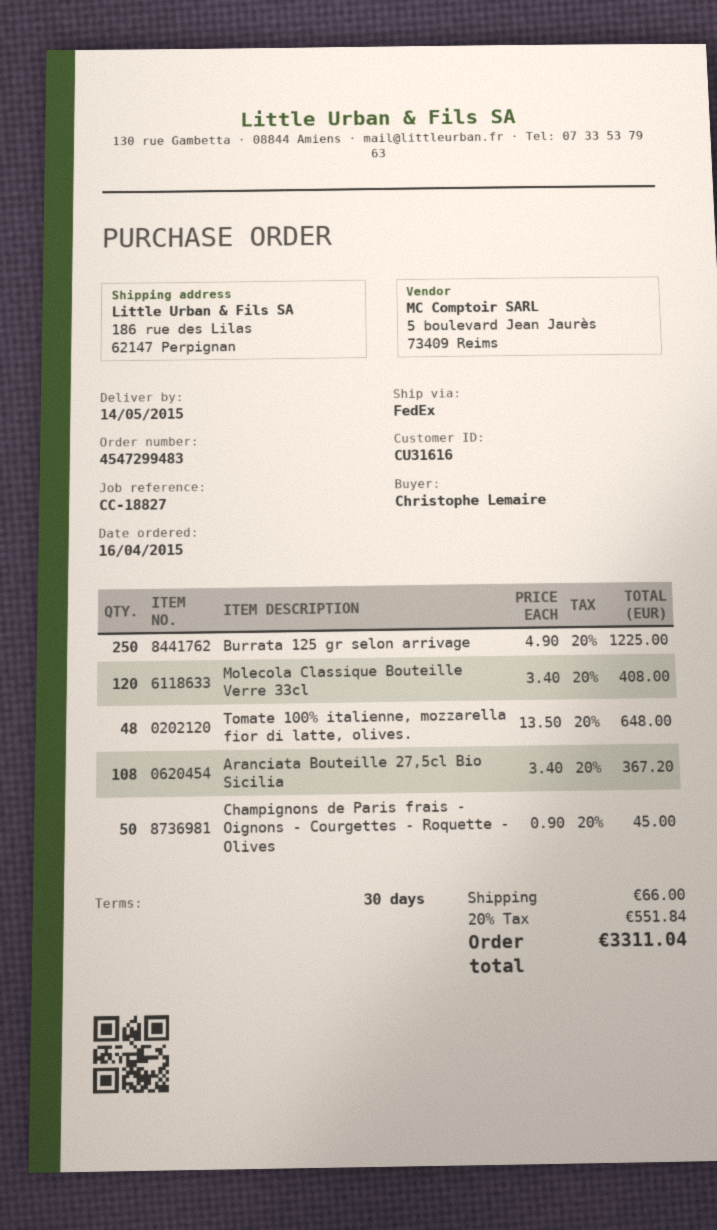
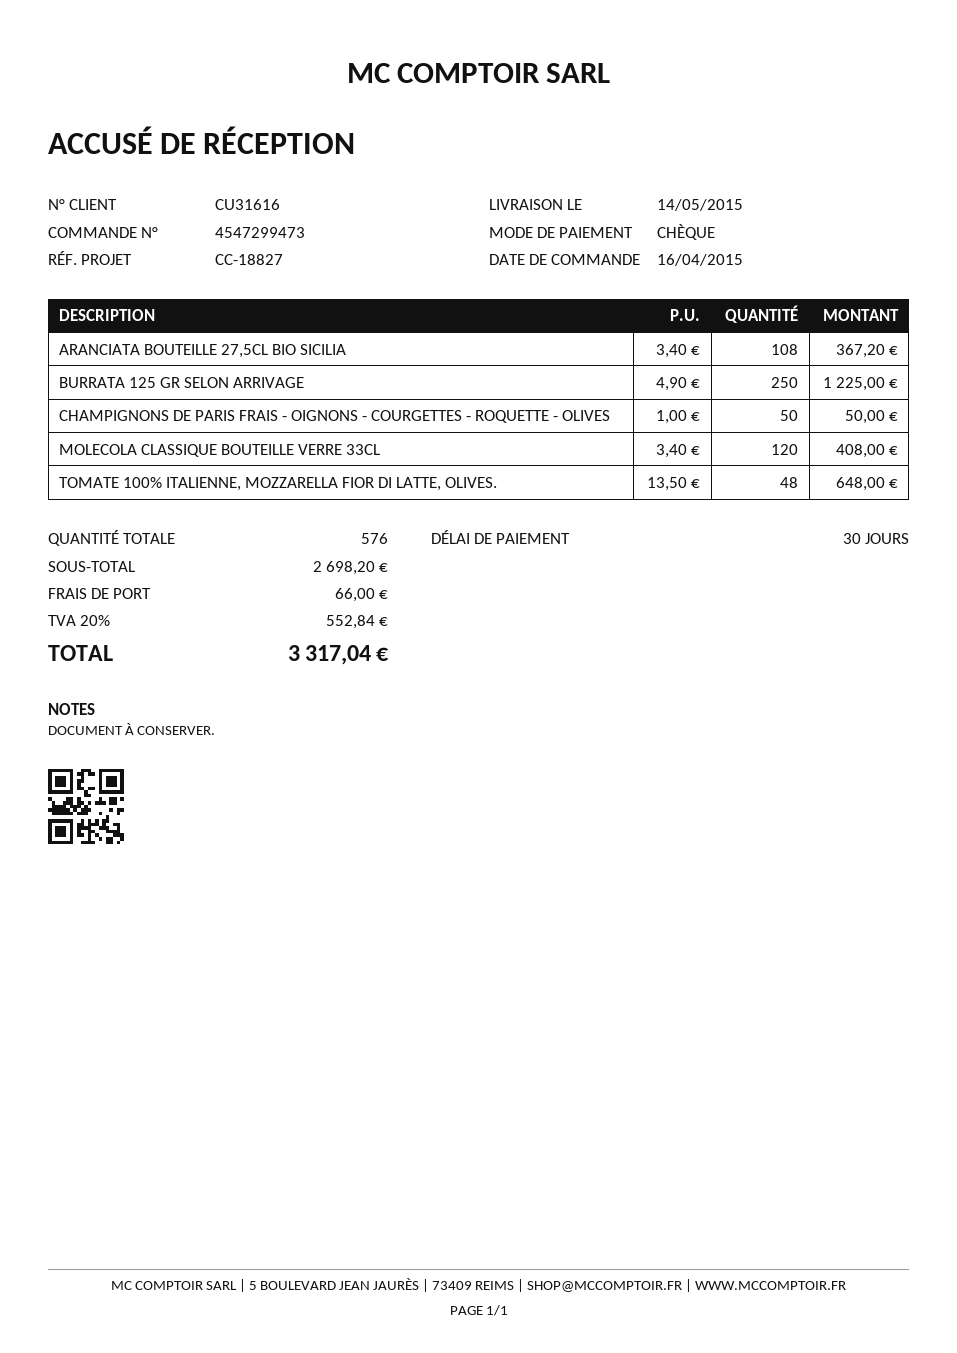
order number: 4547299483 -> 4547299473
Champignons de Paris frais - Oignons - Courgettes - Roquette - Olives: 50 x 0.90 = 45.00 -> 50 x 1.00 = 50.00
tax: 20% = 551.84 -> 20% = 552.84
total: 3311.04 -> 3317.04

